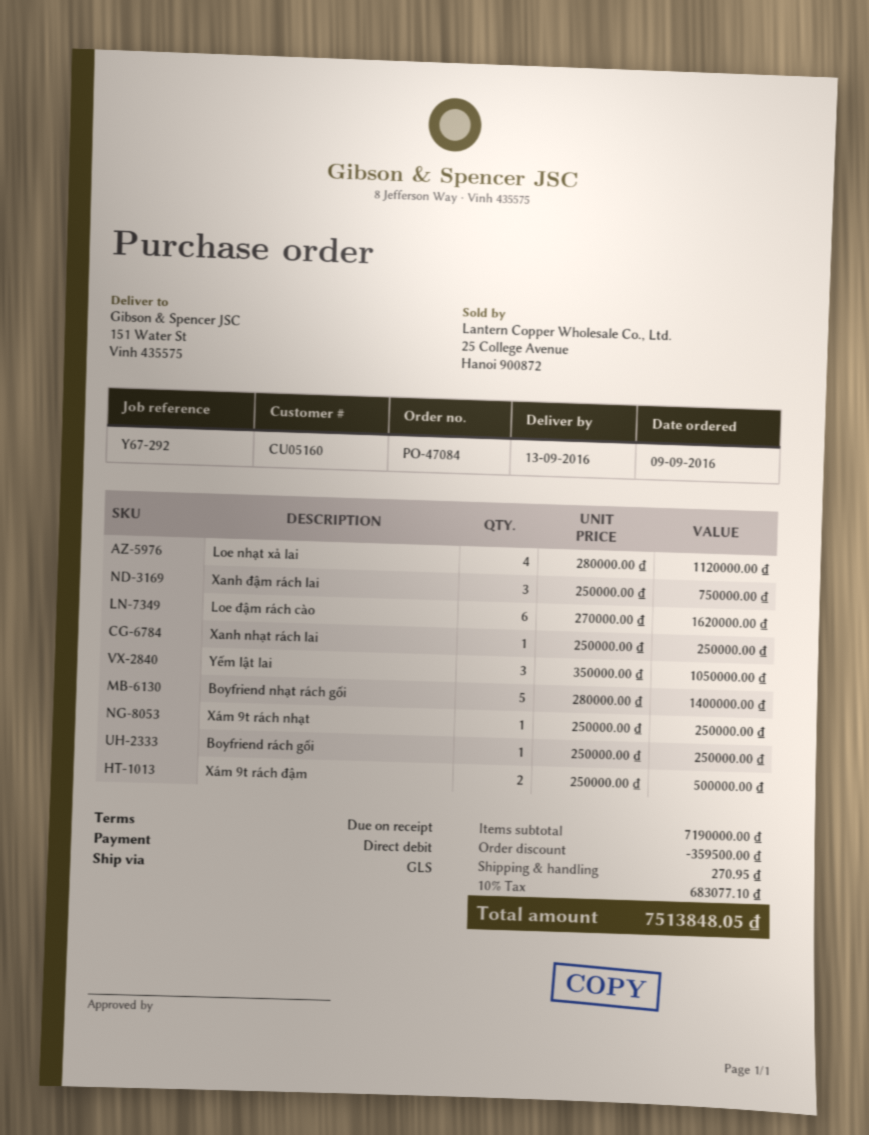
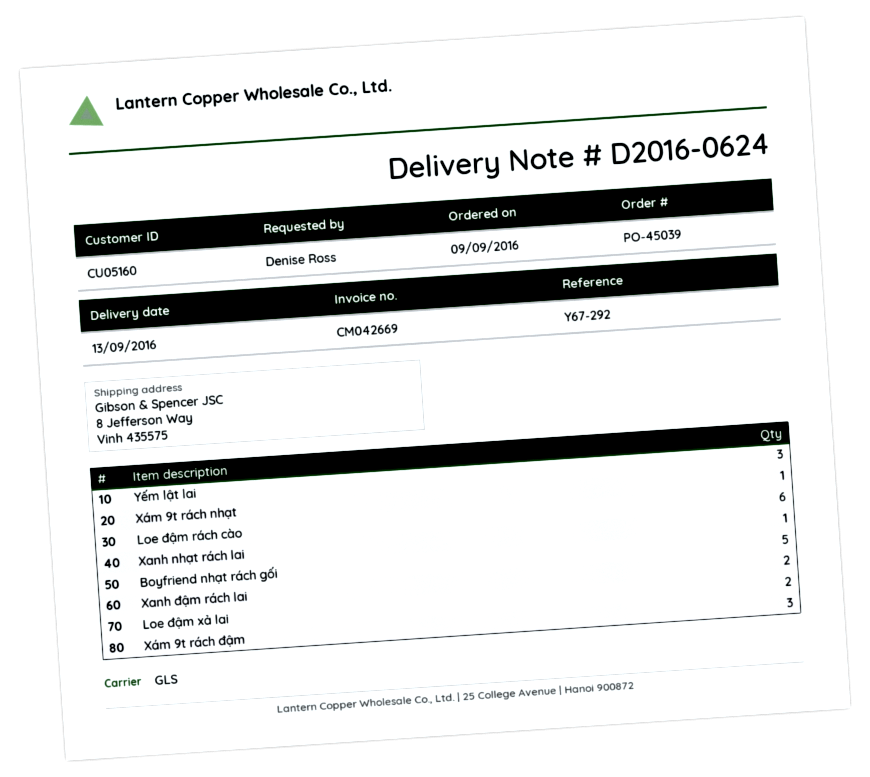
order number: PO-47084 -> PO-45039
ship to: 151 Water St, Vinh 435575 -> 8 Jefferson Way, Vinh 435575
Loe nhạt xả lai: 4 -> none
Xanh đậm rách lai: 3 -> 2
Boyfriend rách gối: 1 -> none
Xám 9t rách đậm: 2 -> 3
Loe đậm xả lai: none -> 2

